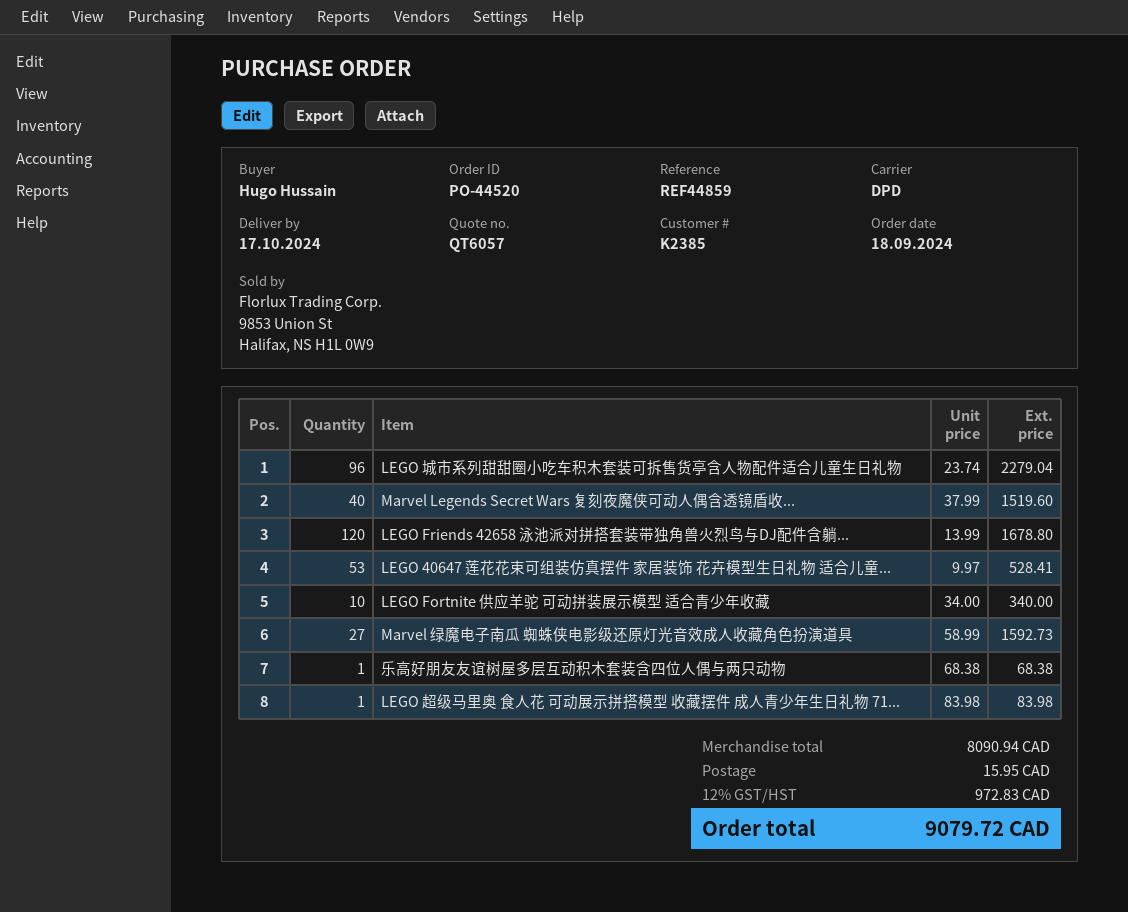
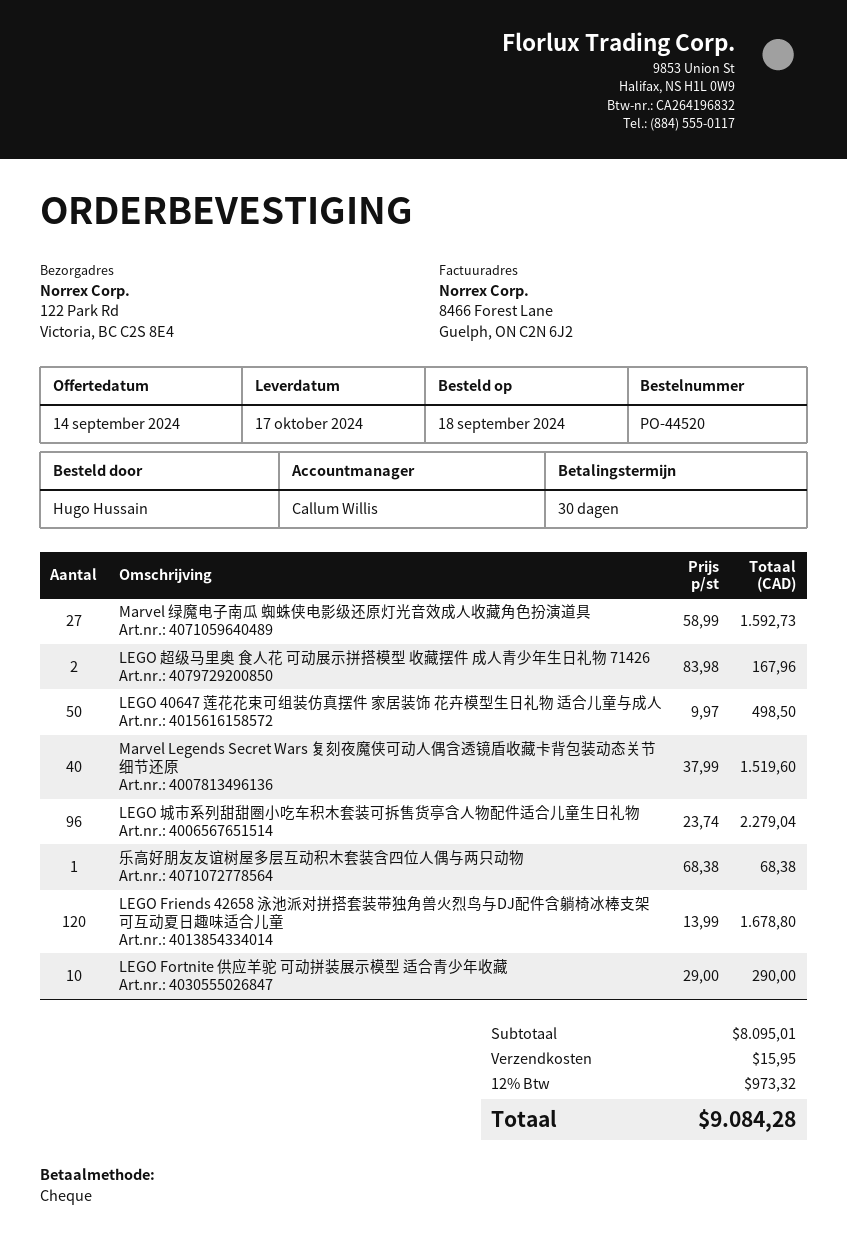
LEGO 40647 莲花花束可组装仿真摆件 家居装饰 花卉模型生日礼物 适合儿童...: 53 x 9.97 = 528.41 -> 50 x 9.97 = 498.50
LEGO Fortnite 供应羊驼 可动拼装展示模型 适合青少年收藏: 10 x 34.00 = 340.00 -> 10 x 29.00 = 290.00
LEGO 超级马里奥 食人花 可动展示拼搭模型 收藏摆件 成人青少年生日礼物 71...: 1 x 83.98 = 83.98 -> 2 x 83.98 = 167.96
subtotal: 8090.94 -> 8095.01
tax: 12% = 972.83 -> 12% = 973.32
total: 9079.72 -> 9084.28

